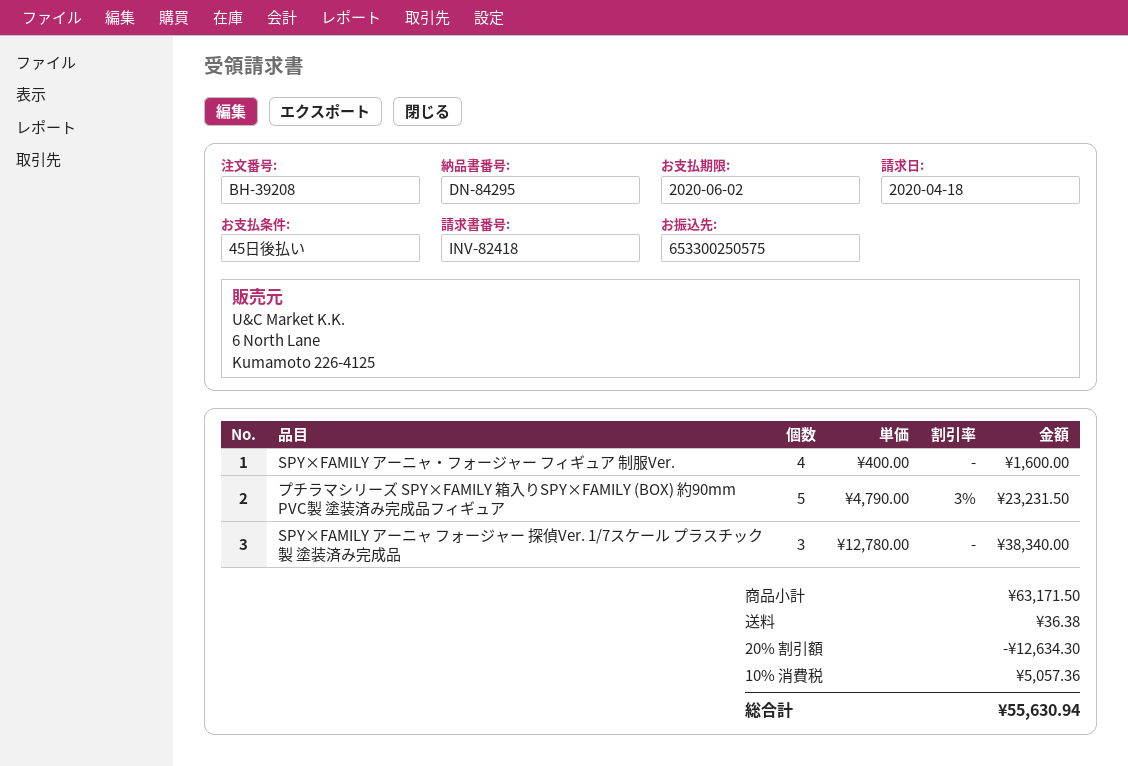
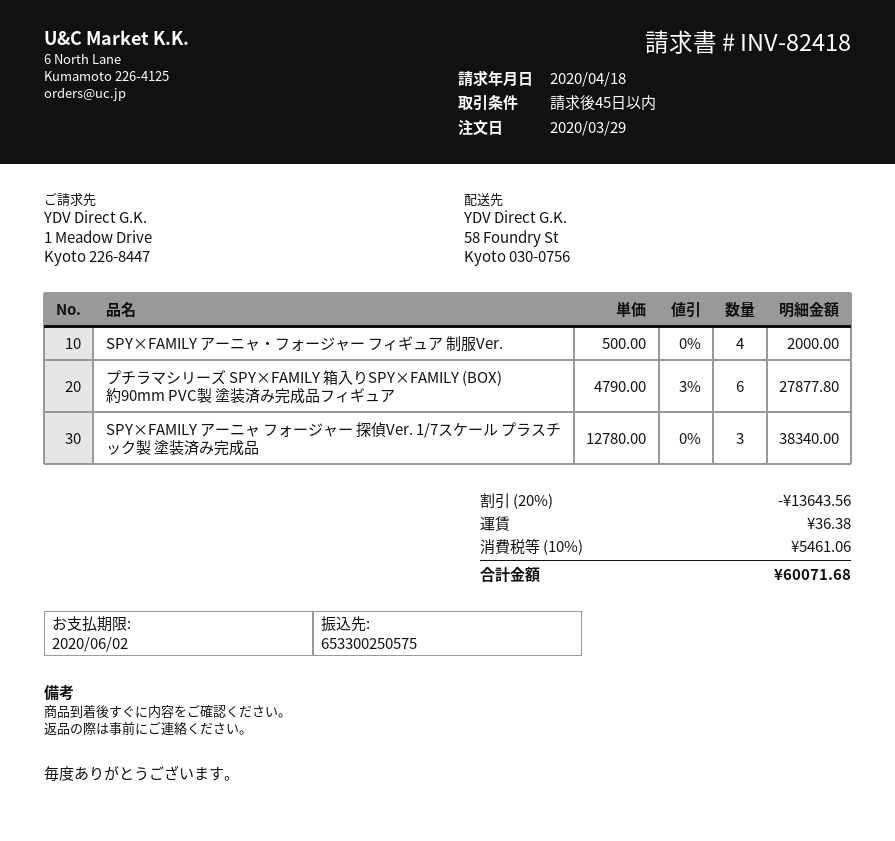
SPY×FAMILY アーニャ・フォージャー フィギュア 制服Ver.: 4 x 400.00 = 1600.00 -> 4 x 500.00 = 2000.00
プチラマシリーズ SPY×FAMILY 箱入りSPY×FAMILY (BOX) 約90mm PVC製 塗装済み完成品フィギュア: 5 x 4790.00 - 3% = 23231.50 -> 6 x 4790.00 - 3% = 27877.80
discount: 20% = 12634.30 -> 20% = 13643.56
tax: 10% = 5057.36 -> 10% = 5461.06
total: 55630.94 -> 60071.68

